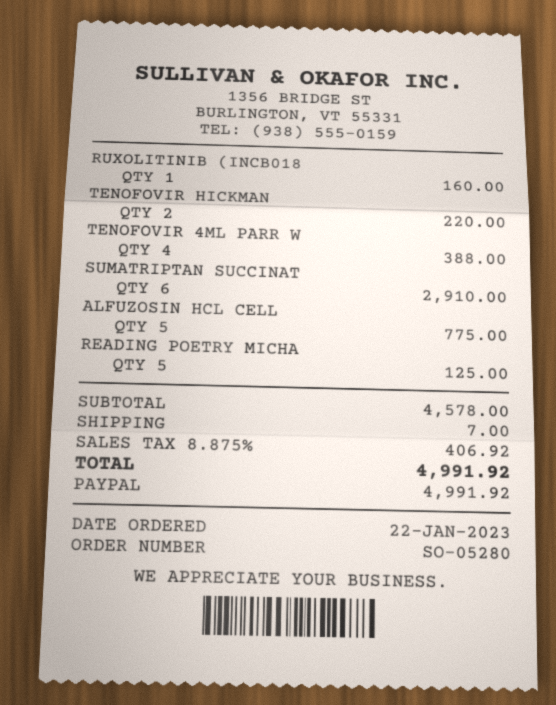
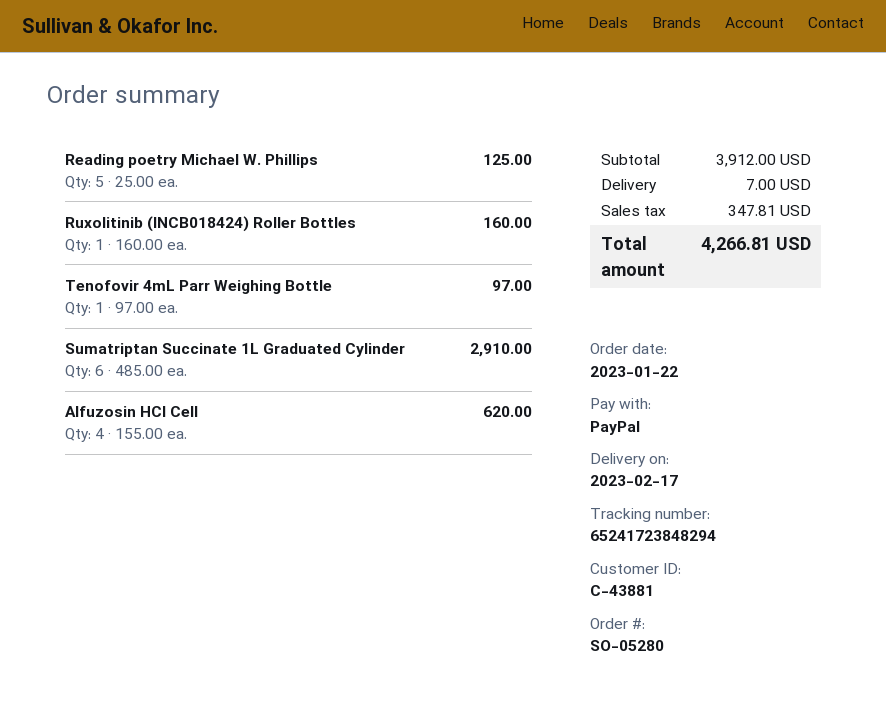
TENOFOVIR HICKMAN: 2 for 220.00 -> none
TENOFOVIR 4ML PARR W: 4 for 388.00 -> 1 for 97.00
ALFUZOSIN HCL CELL: 5 for 775.00 -> 4 for 620.00
subtotal: 4578.00 -> 3912.00
tax: 406.92 -> 347.81
total: 4991.92 -> 4266.81

